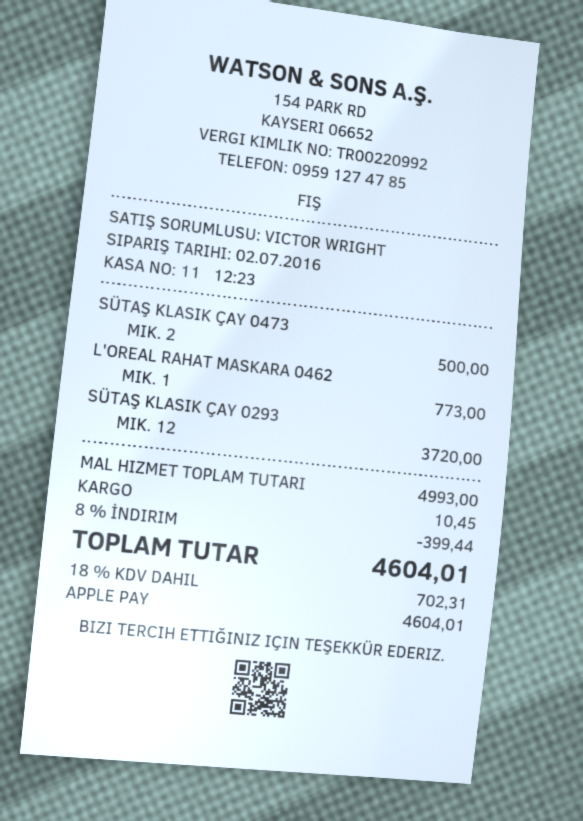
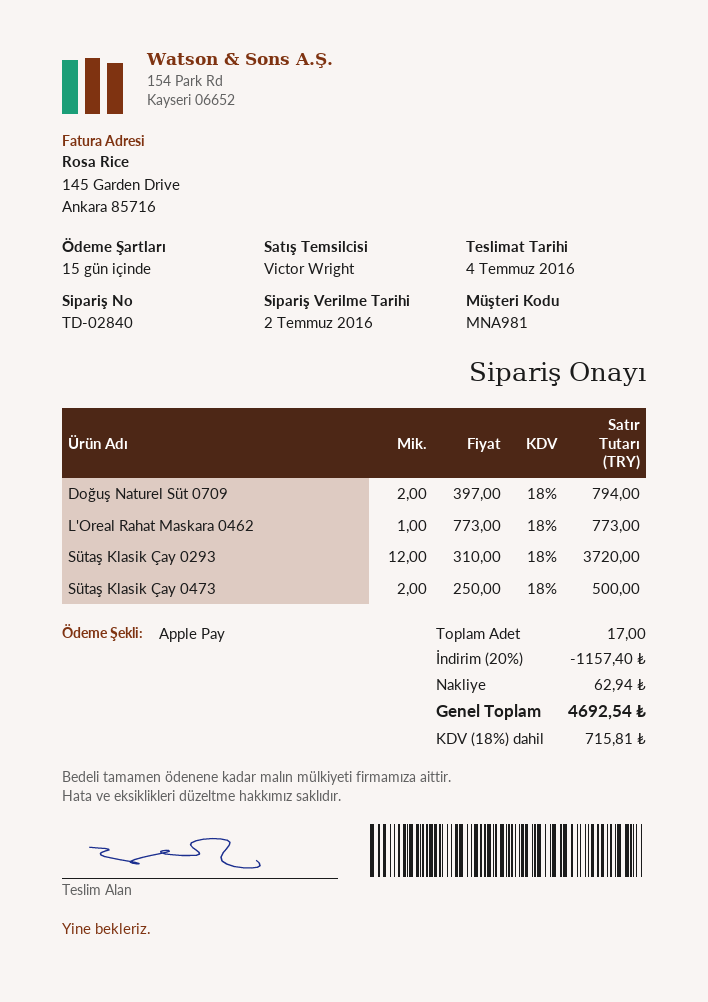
Doğuş Naturel Süt 0709: none -> 2 for 794.00
discount: 8% = 399.44 -> 20% = 1157.40
shipping: 10.45 -> 62.94
tax: 18% = 702.31 -> 18% = 715.81
total: 4604.01 -> 4692.54

